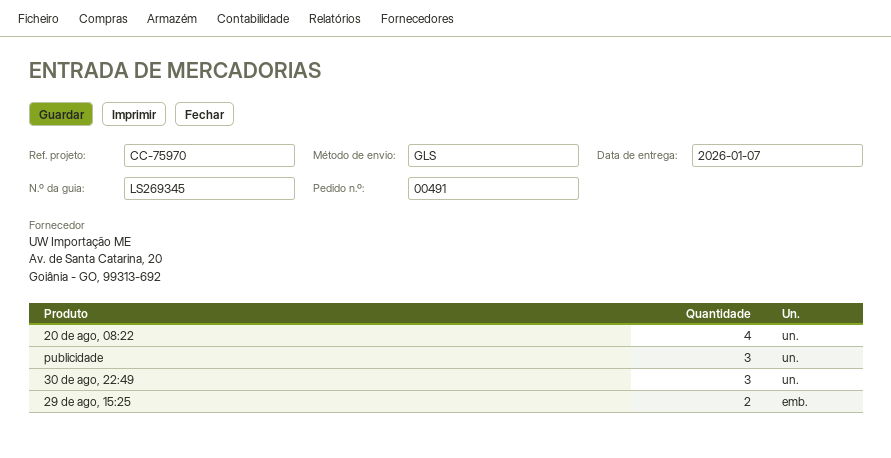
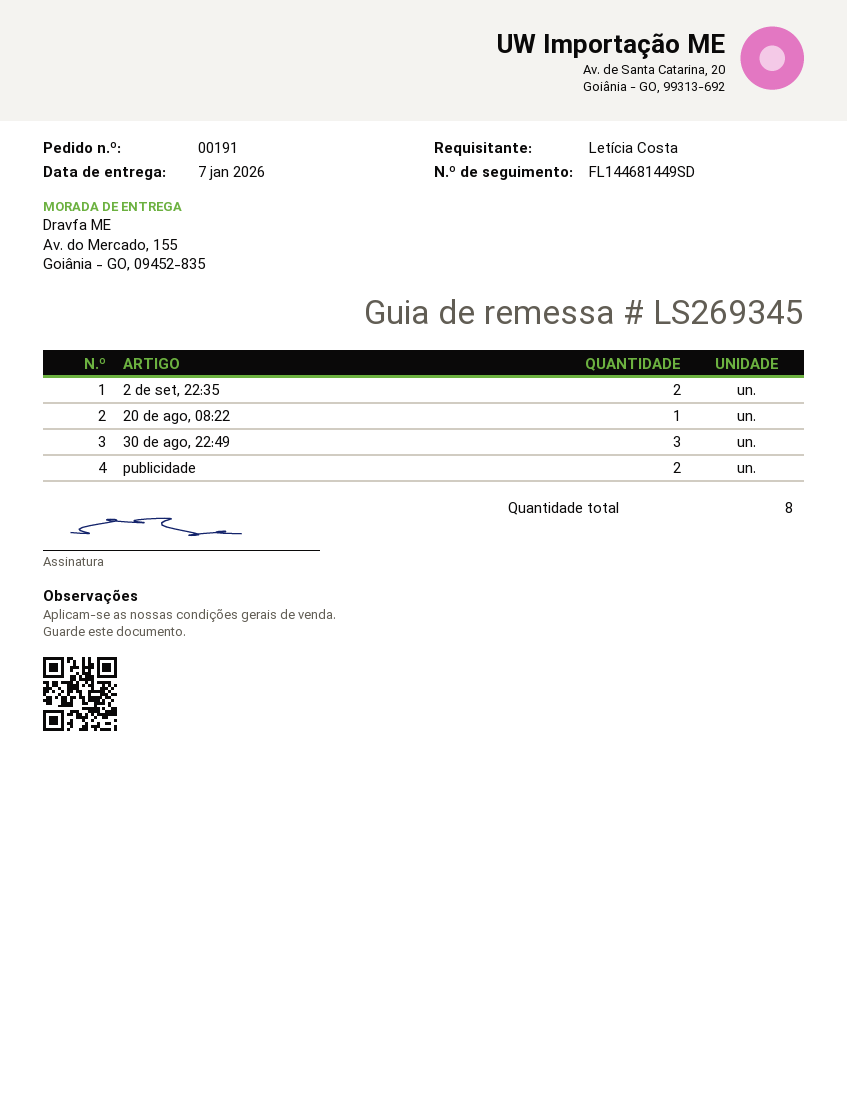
order number: 00491 -> 00191
20 de ago, 08:22: 4 -> 1
publicidade: 3 -> 2
29 de ago, 15:25: 2 -> none
2 de set, 22:35: none -> 2

